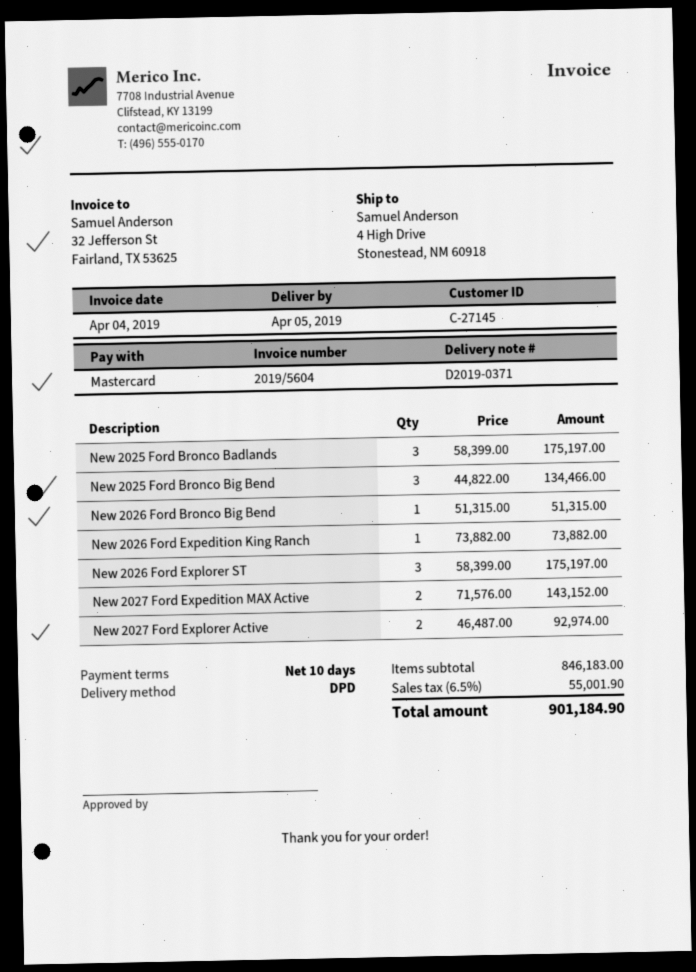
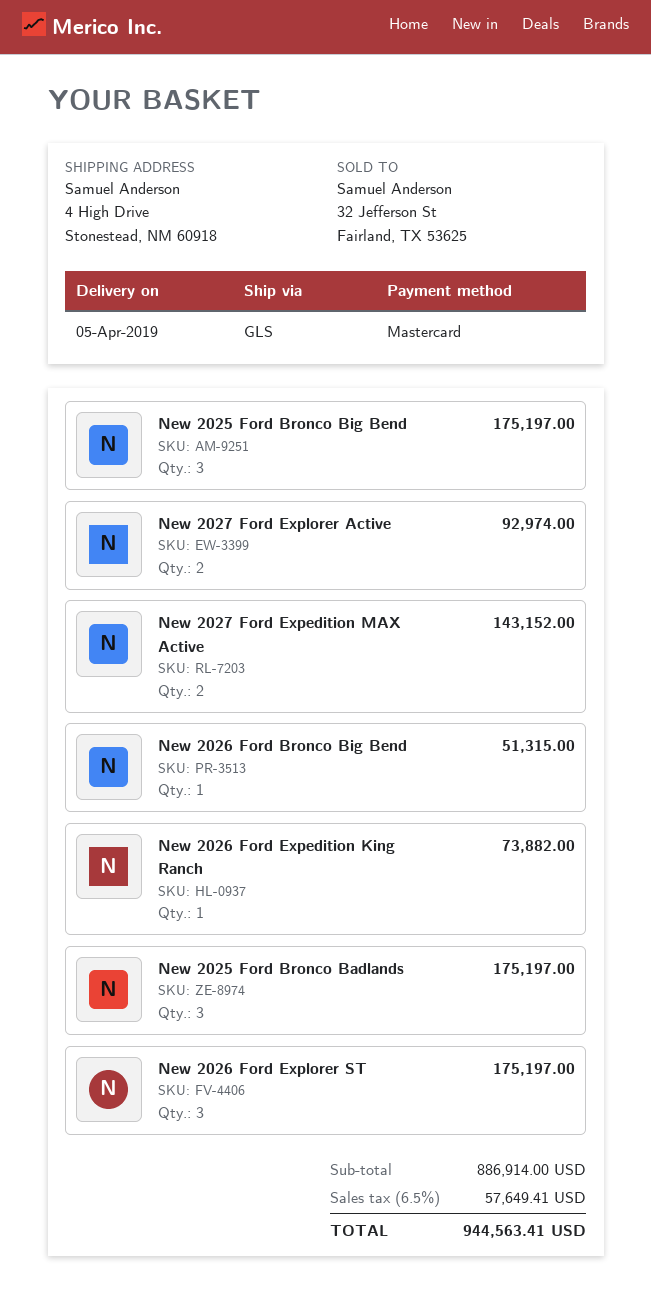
shipping method: DPD -> GLS
New 2025 Ford Bronco Big Bend: 3 for 134466.00 -> 3 for 175197.00
subtotal: 846183.00 -> 886914.00
tax: 6.5% = 55001.90 -> 6.5% = 57649.41
total: 901184.90 -> 944563.41

